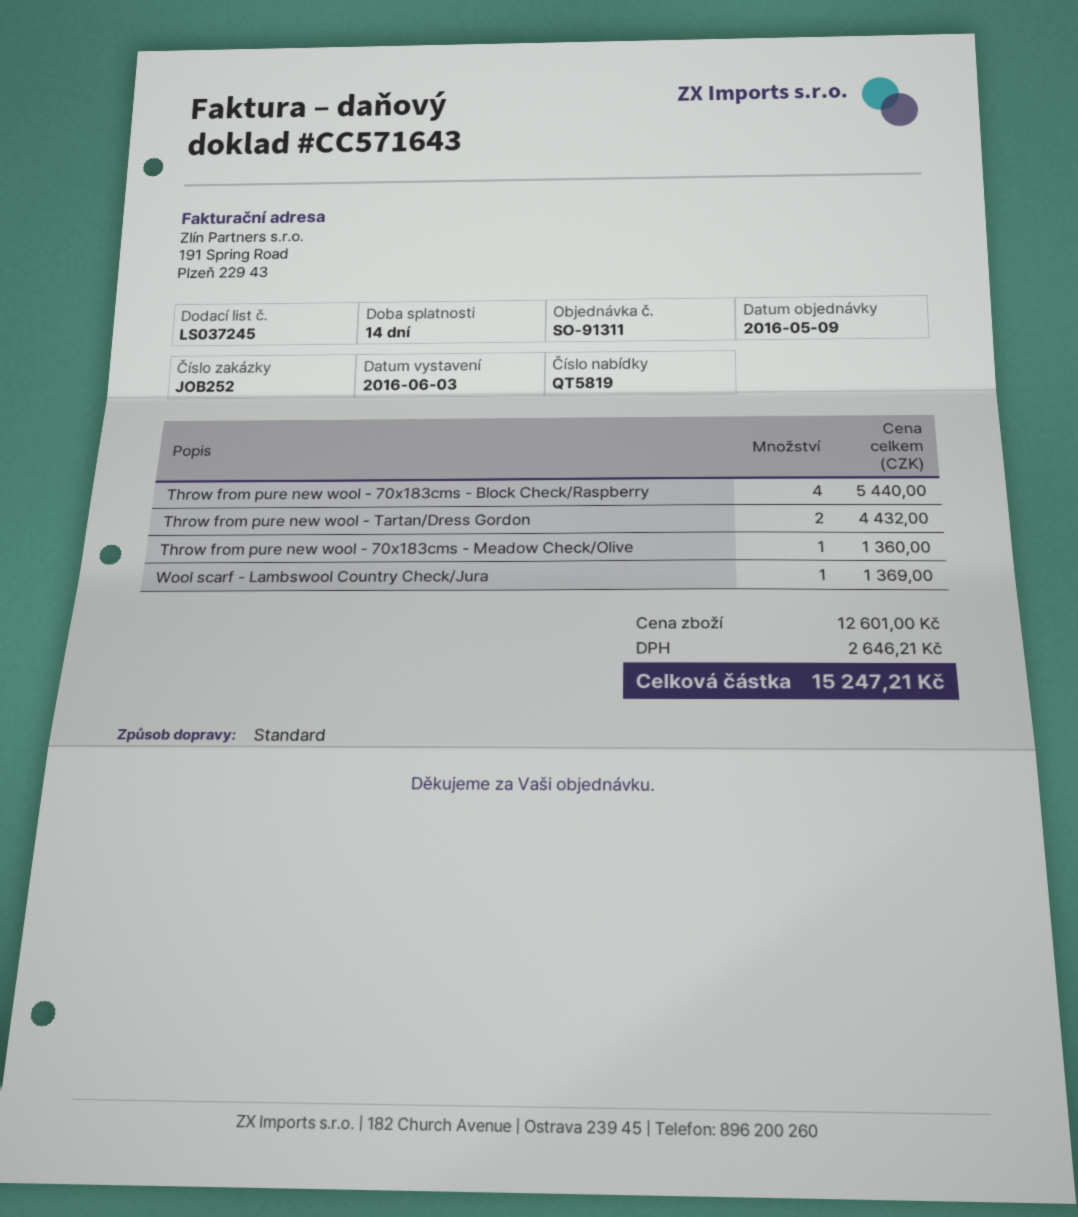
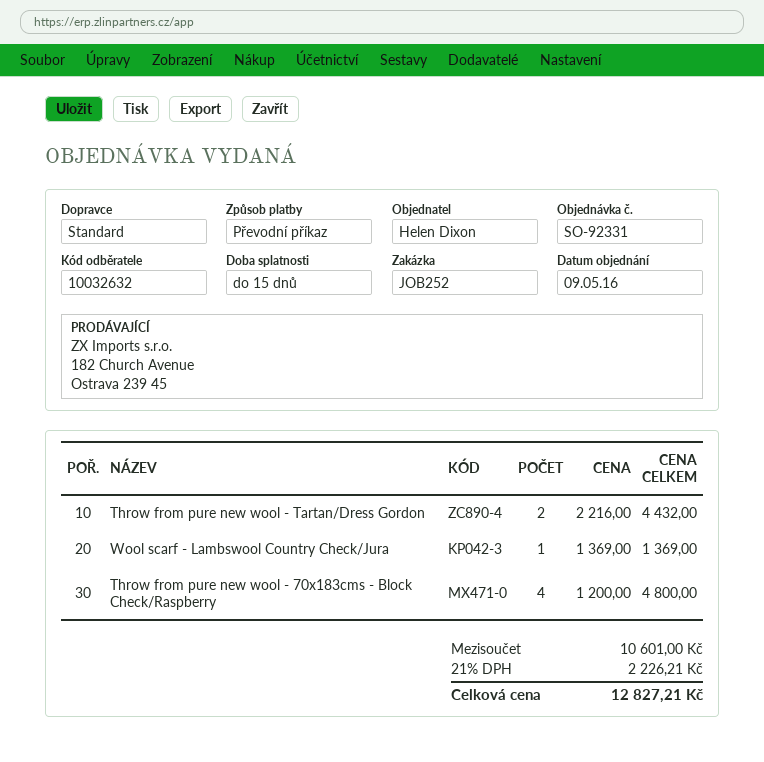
order number: SO-91311 -> SO-92331
payment terms: 14 days -> 15 days
Throw from pure new wool - 70x183cms - Block Check/Raspberry: 4 for 5440.00 -> 4 for 4800.00
Throw from pure new wool - 70x183cms - Meadow Check/Olive: 1 for 1360.00 -> none
subtotal: 12601.00 -> 10601.00
tax: 2646.21 -> 2226.21
total: 15247.21 -> 12827.21

